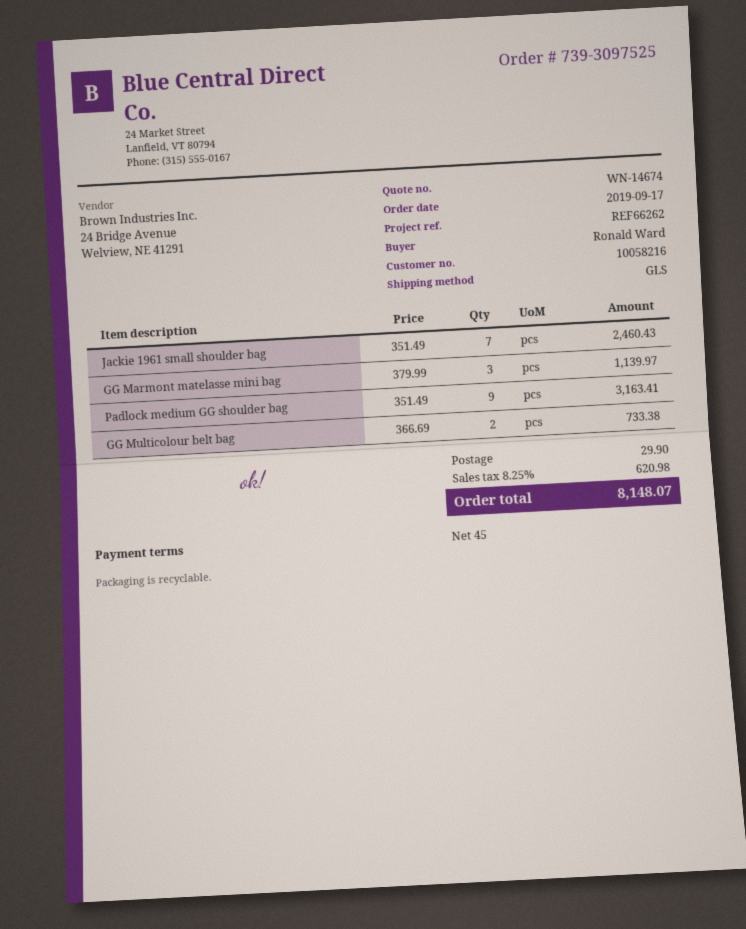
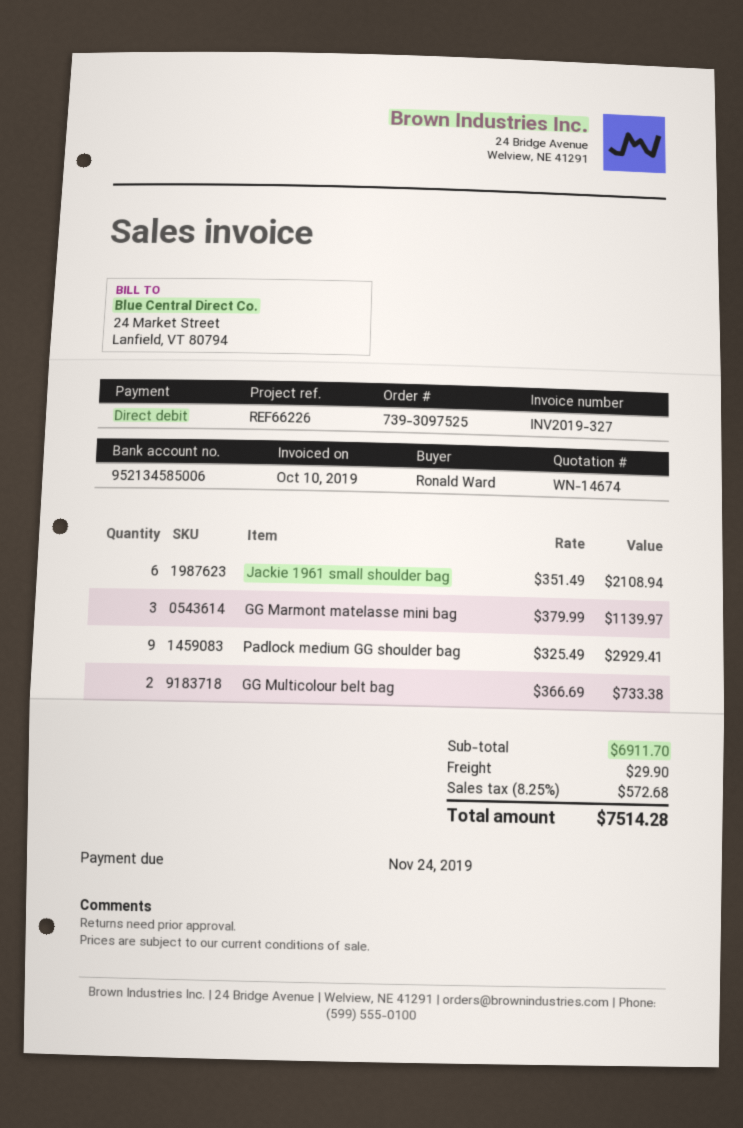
reference: REF66262 -> REF66226
Jackie 1961 small shoulder bag: 7 x 351.49 = 2460.43 -> 6 x 351.49 = 2108.94
Padlock medium GG shoulder bag: 9 x 351.49 = 3163.41 -> 9 x 325.49 = 2929.41
tax: 8.25% = 620.98 -> 8.25% = 572.68
total: 8148.07 -> 7514.28

